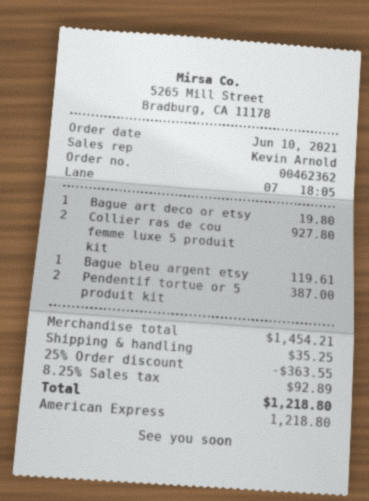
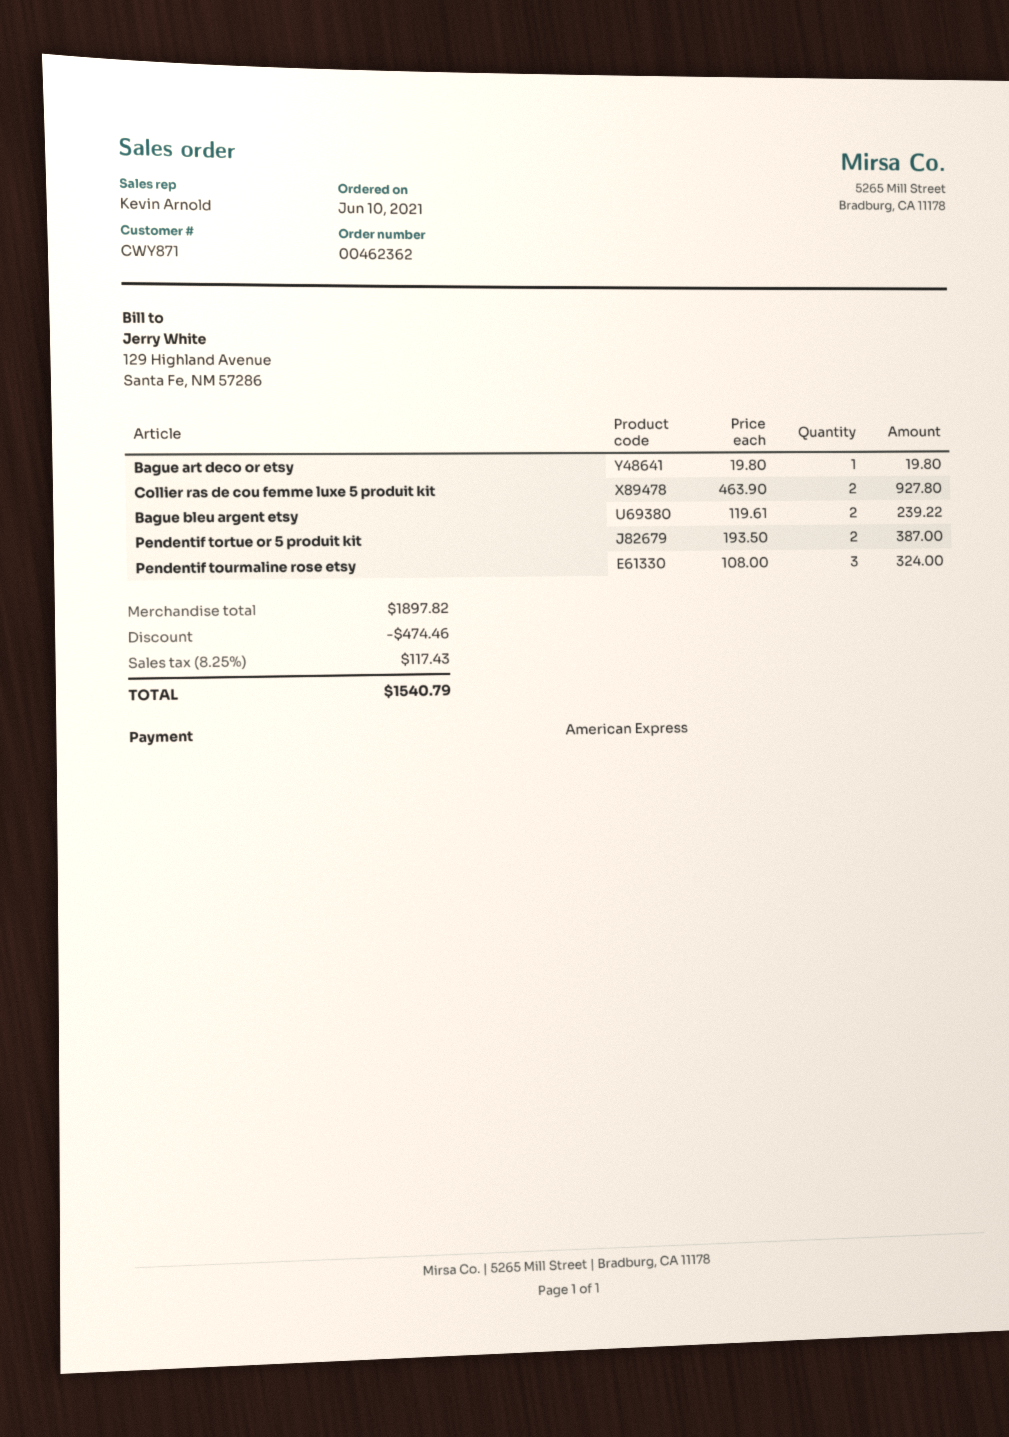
Bague bleu argent etsy: 1 for 119.61 -> 2 for 239.22
Pendentif tourmaline rose etsy: none -> 3 for 324.00
subtotal: 1454.21 -> 1897.82
discount: 363.55 -> 474.46
shipping: 35.25 -> none
tax: 8.25% = 92.89 -> 8.25% = 117.43
total: 1218.80 -> 1540.79

